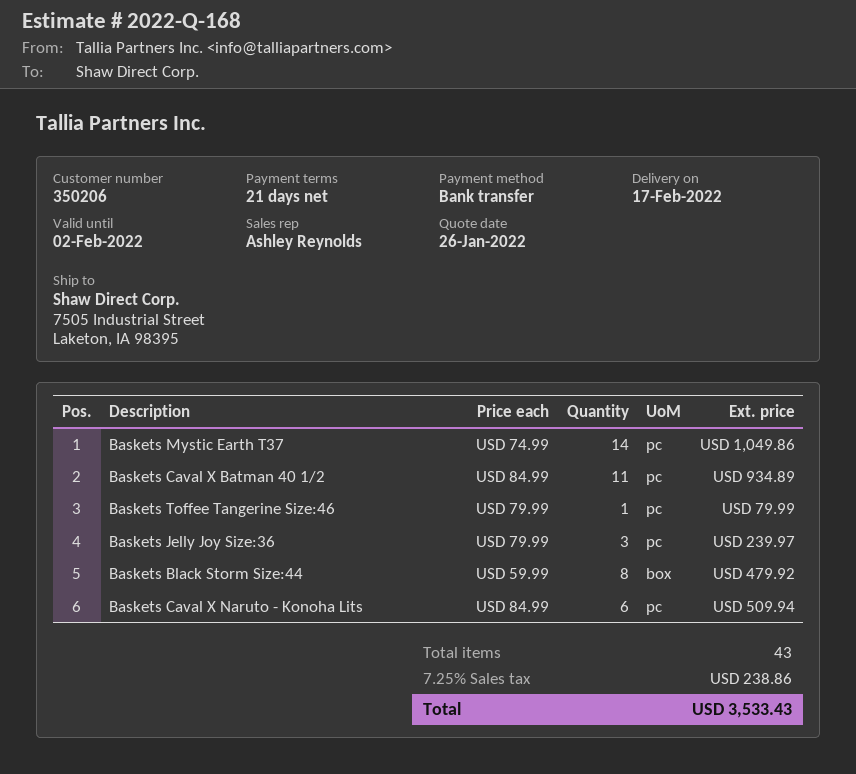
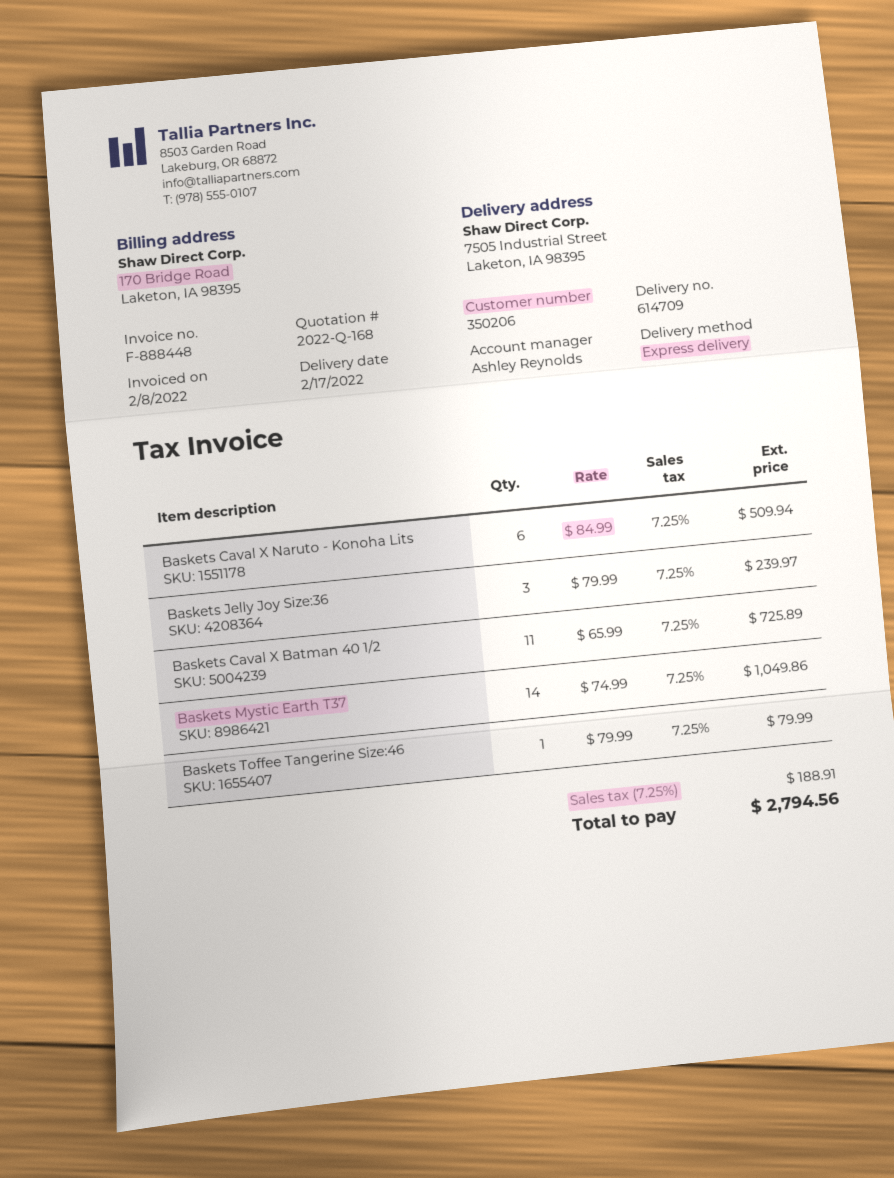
Baskets Caval X Batman 40 1/2: 11 x 84.99 = 934.89 -> 11 x 65.99 = 725.89
Baskets Black Storm Size:44: 8 x 59.99 = 479.92 -> none
tax: 7.25% = 238.86 -> 7.25% = 188.91
total: 3533.43 -> 2794.56

